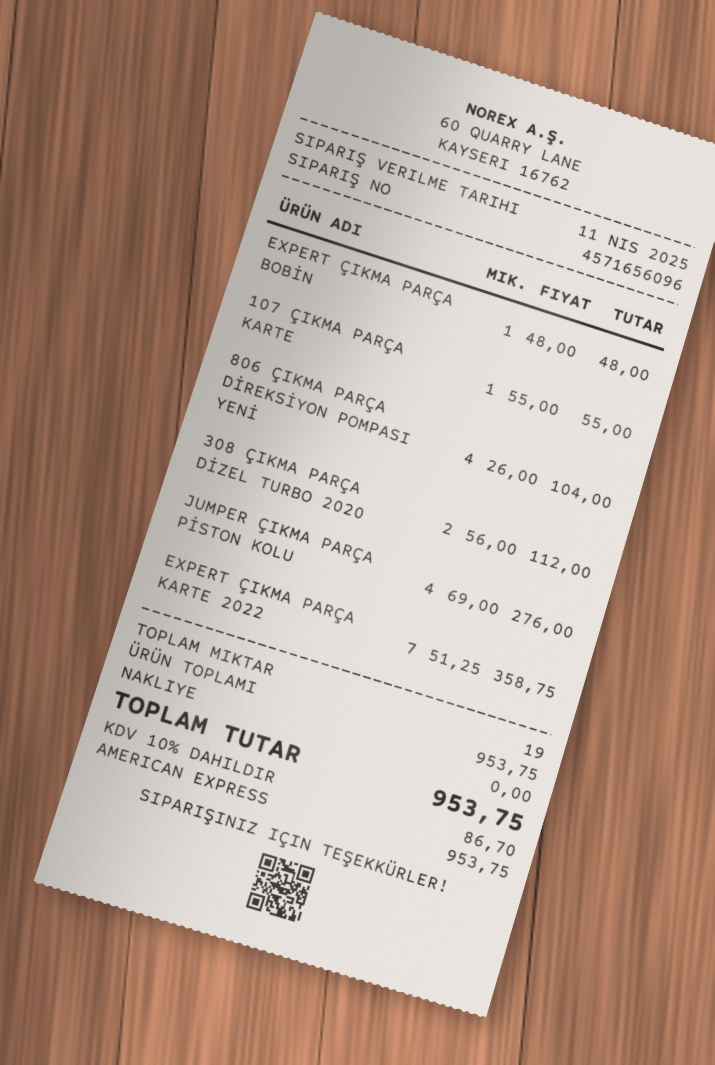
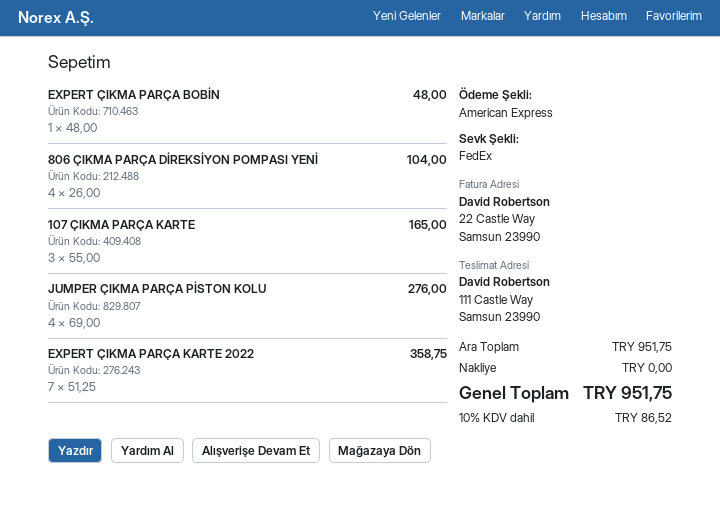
107 ÇIKMA PARÇA KARTE: 1 x 55.00 = 55.00 -> 3 x 55.00 = 165.00
308 ÇIKMA PARÇA DİZEL TURBO 2020: 2 x 56.00 = 112.00 -> none
subtotal: 953.75 -> 951.75
tax: 10% = 86.70 -> 10% = 86.52
total: 953.75 -> 951.75

